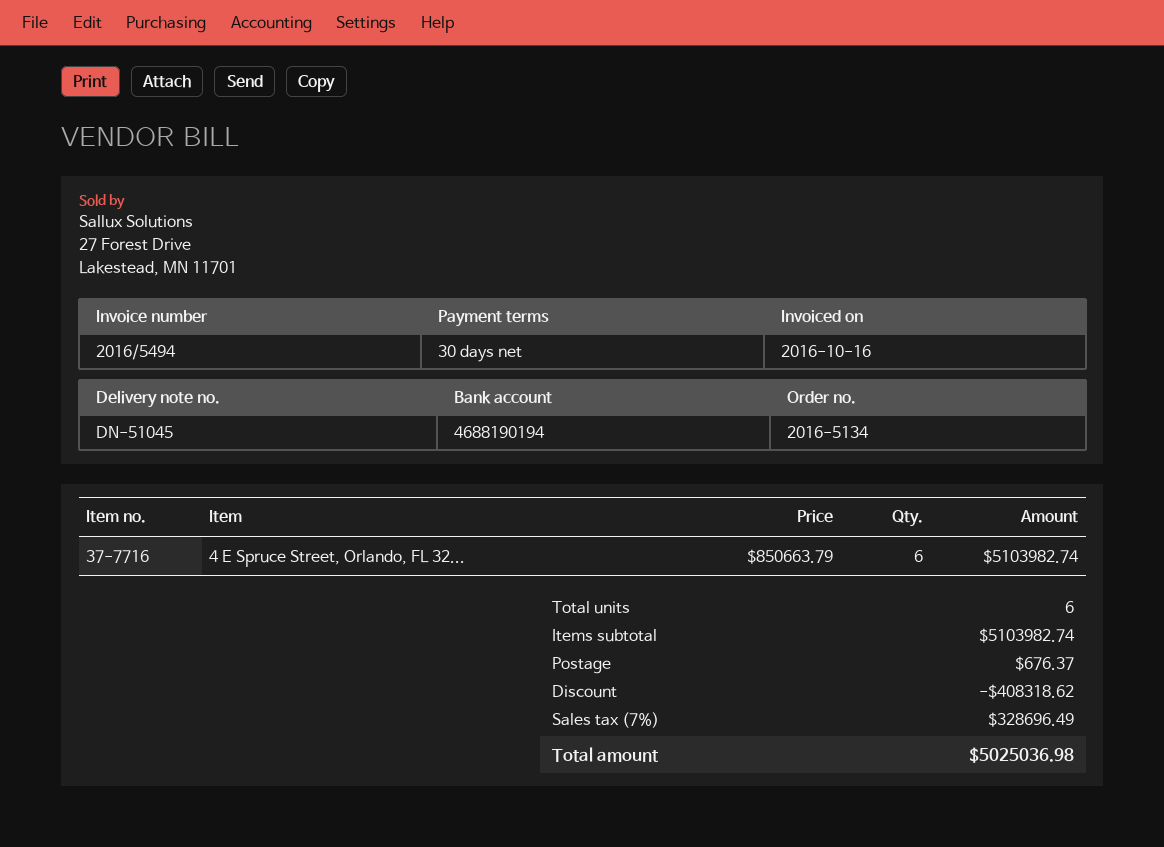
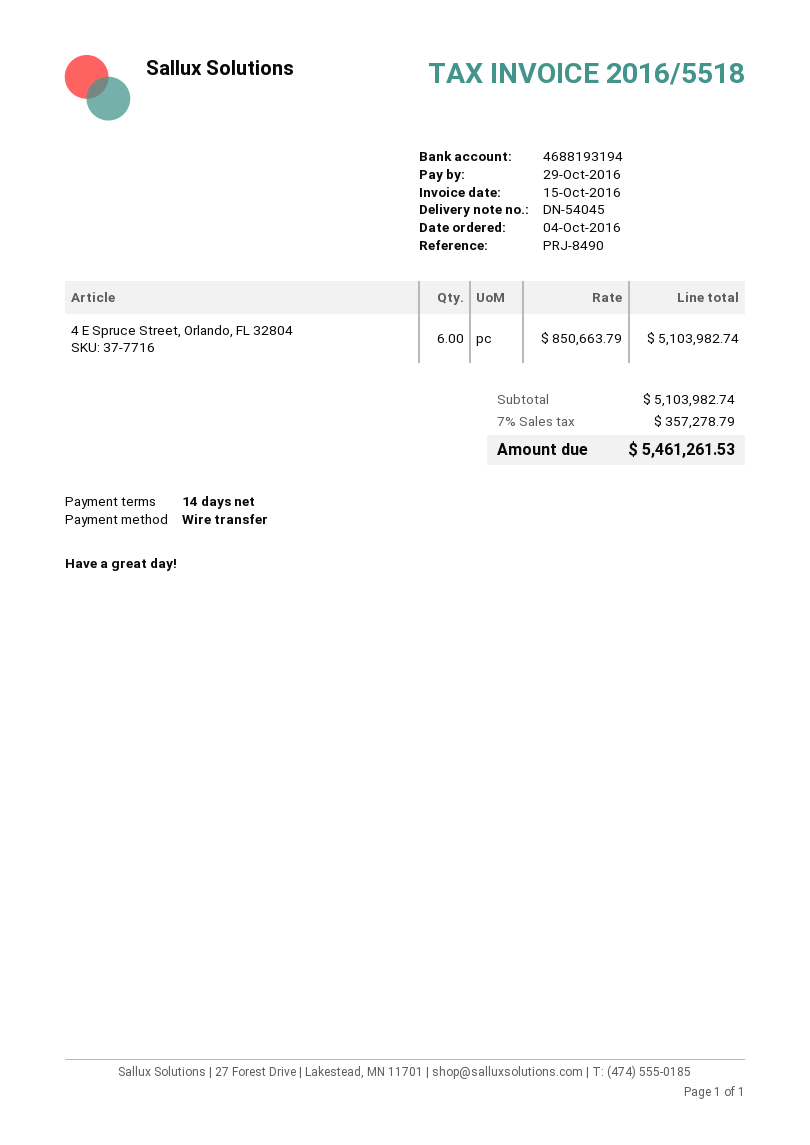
delivery note number: DN-51045 -> DN-54045
invoice number: 2016/5494 -> 2016/5518
invoice date: 2016-10-16 -> 2016-10-15
payment terms: 30 days -> 14 days
bank account: 4688190194 -> 4688193194
discount: 408318.62 -> none
shipping: 676.37 -> none
tax: 7% = 328696.49 -> 7% = 357278.79
total: 5025036.98 -> 5461261.53

